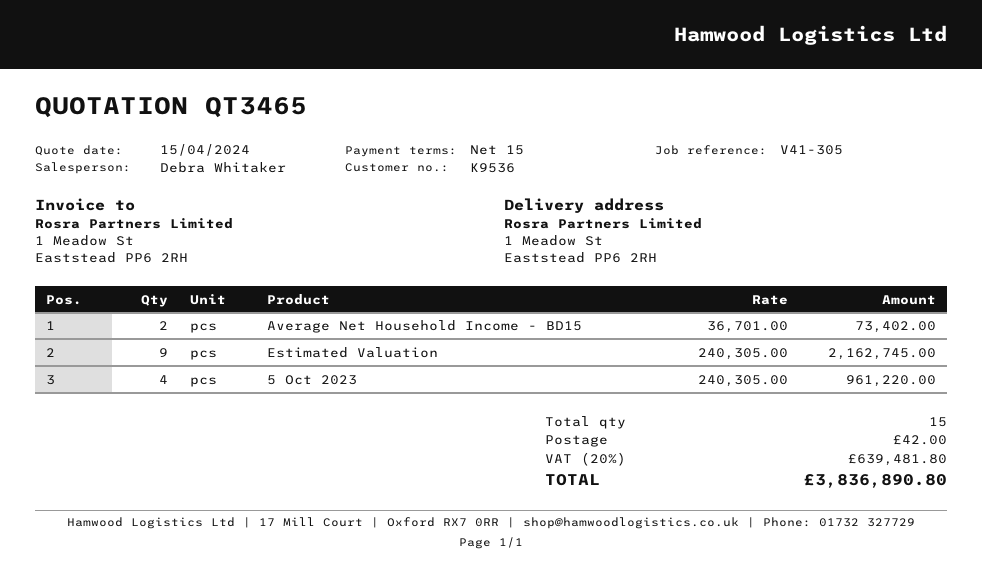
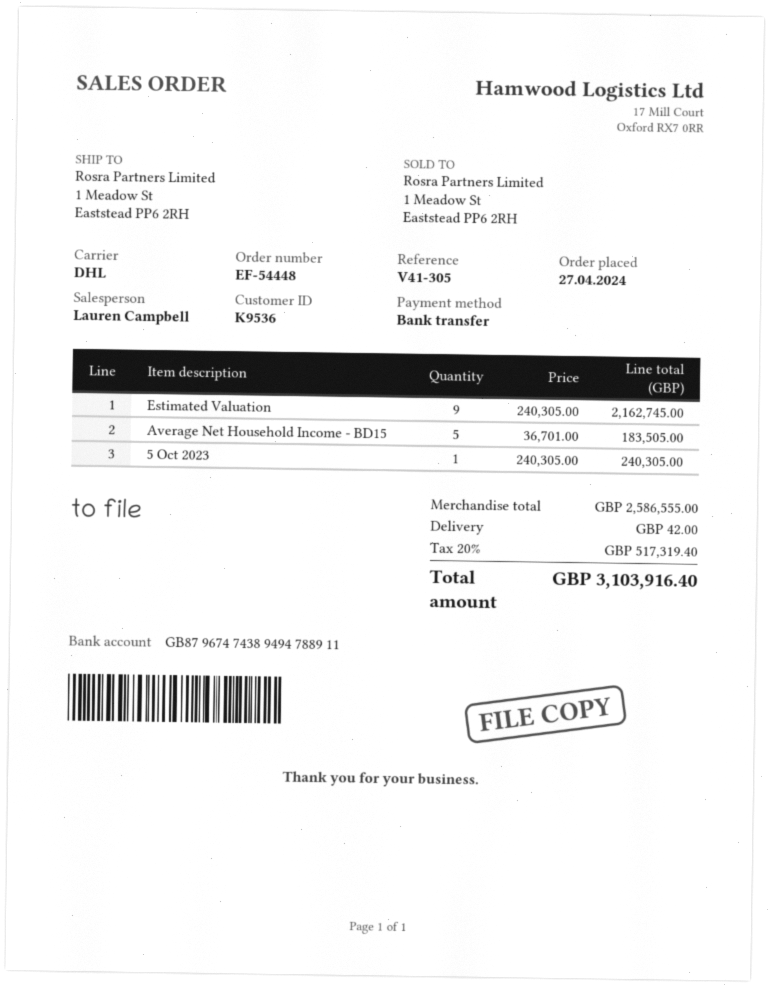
sales rep: Debra Whitaker -> Lauren Campbell
Average Net Household Income - BD15: 2 x 36701.00 = 73402.00 -> 5 x 36701.00 = 183505.00
5 Oct 2023: 4 x 240305.00 = 961220.00 -> 1 x 240305.00 = 240305.00
tax: 20% = 639481.80 -> 20% = 517319.40
total: 3836890.80 -> 3103916.40

